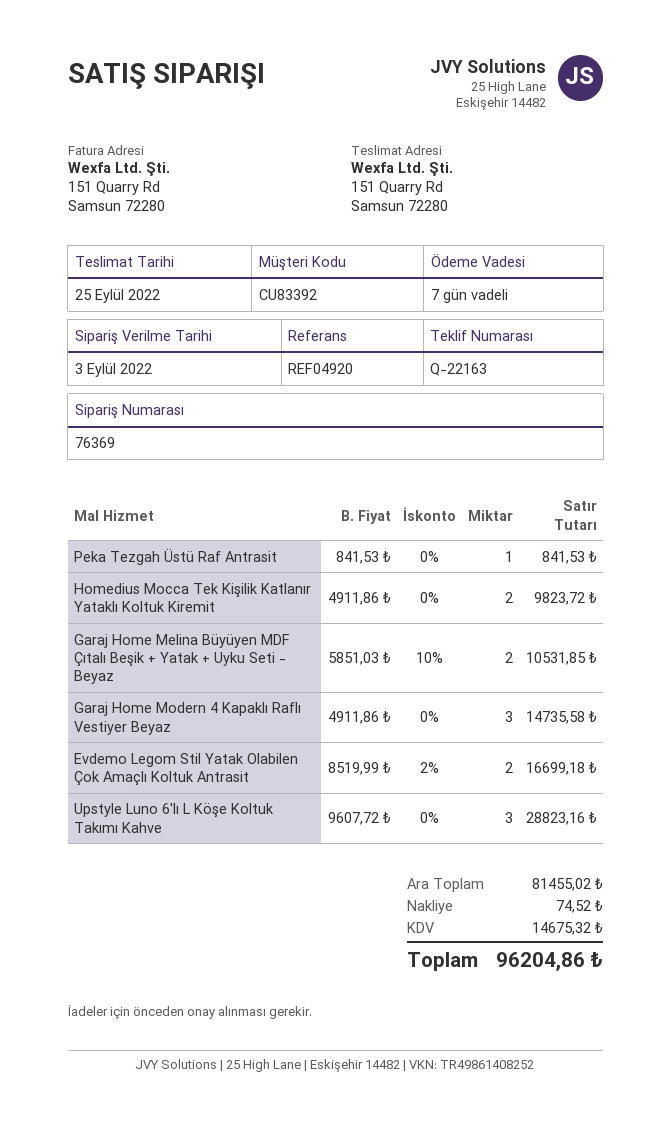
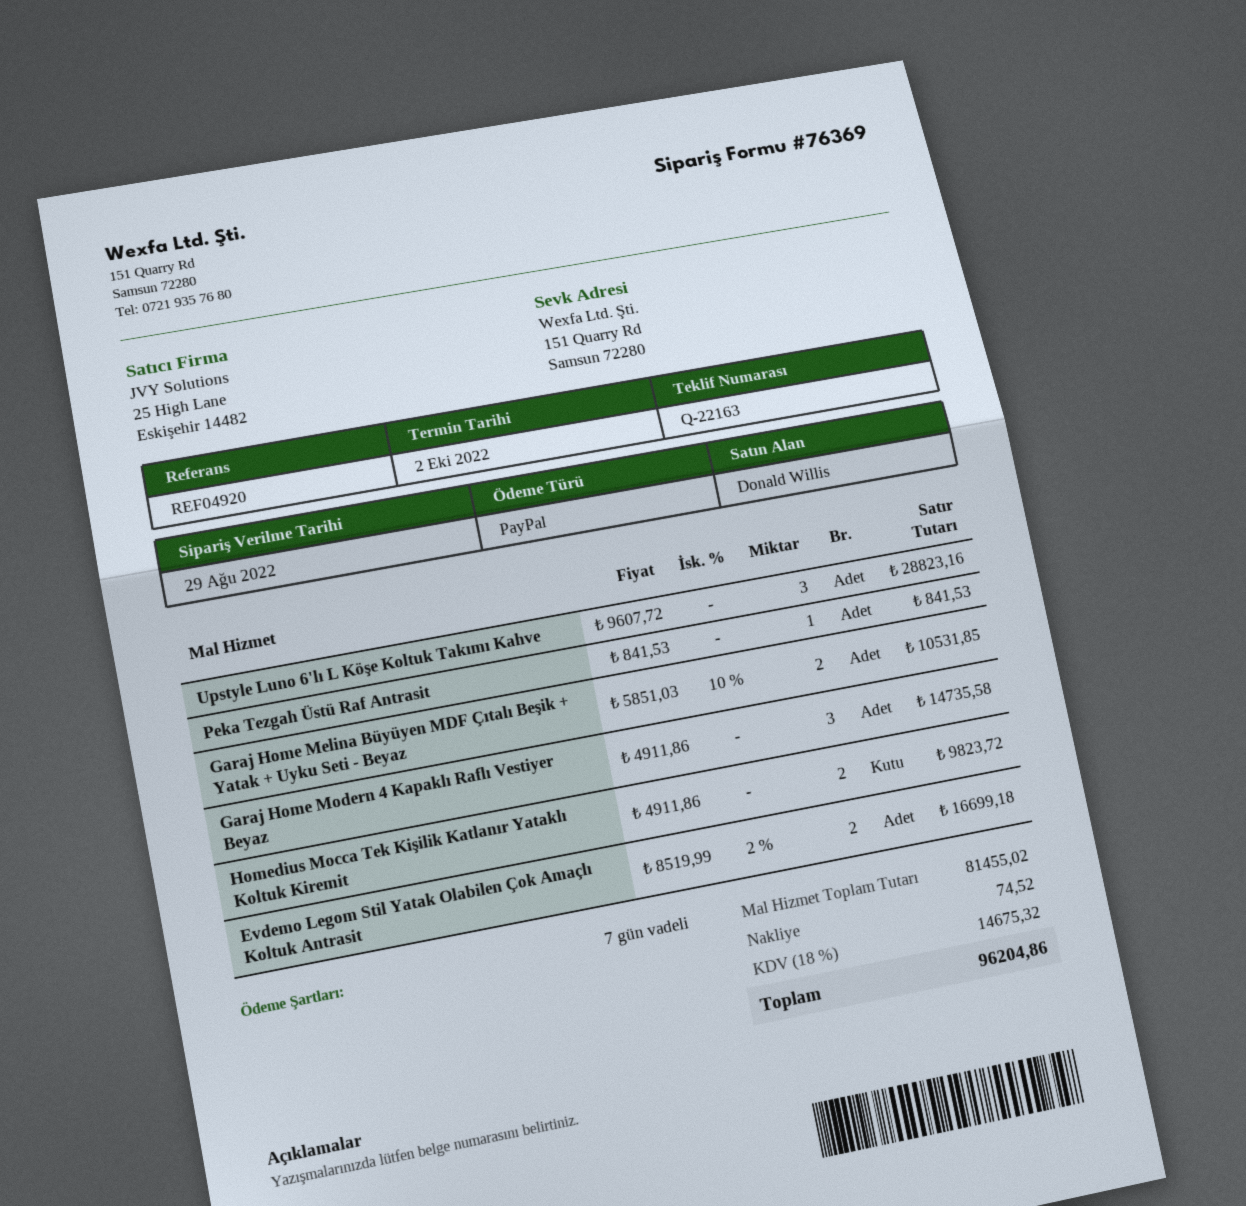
order date: 2022-09-03 -> 2022-08-29
delivery date: 2022-09-25 -> 2022-10-02

